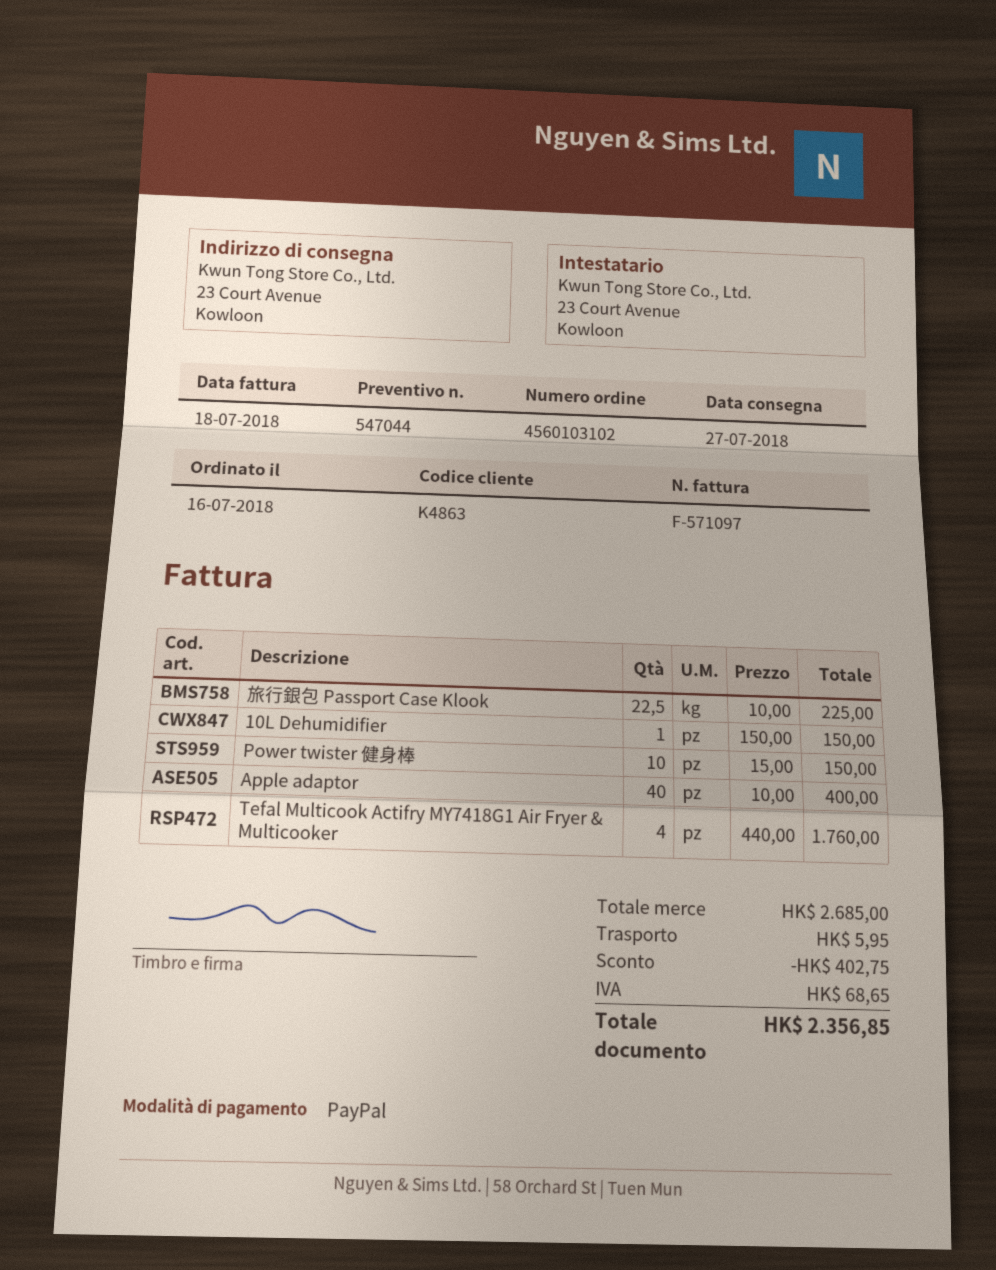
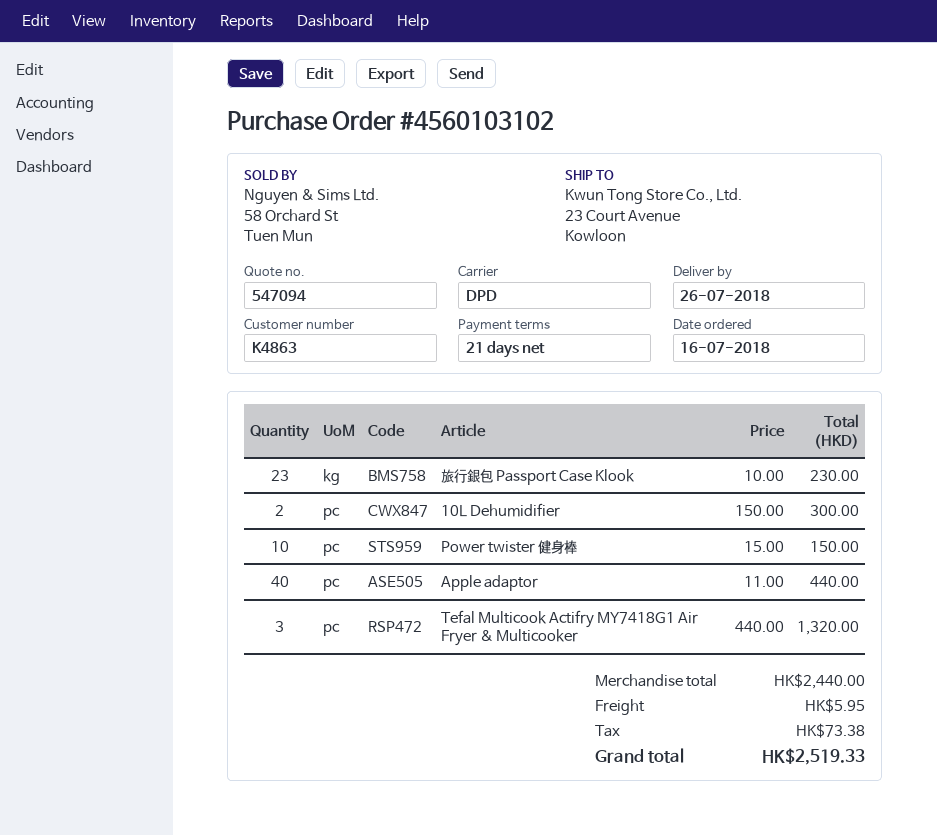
quote number: 547044 -> 547094
delivery date: 2018-07-27 -> 2018-07-26
旅行銀包 Passport Case Klook: 22.5 x 10.00 = 225.00 -> 23 x 10.00 = 230.00
10L Dehumidifier: 1 x 150.00 = 150.00 -> 2 x 150.00 = 300.00
Apple adaptor: 40 x 10.00 = 400.00 -> 40 x 11.00 = 440.00
Tefal Multicook Actifry MY7418G1 Air Fryer & Multicooker: 4 x 440.00 = 1760.00 -> 3 x 440.00 = 1320.00
subtotal: 2685.00 -> 2440.00
discount: 402.75 -> none
tax: 68.65 -> 73.38
total: 2356.85 -> 2519.33

